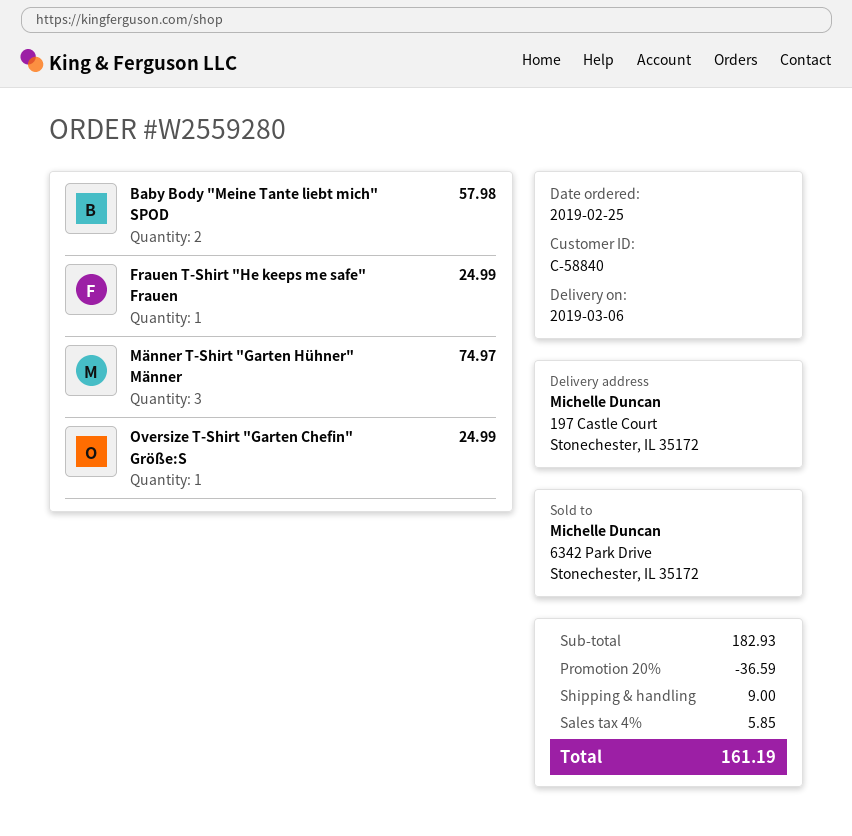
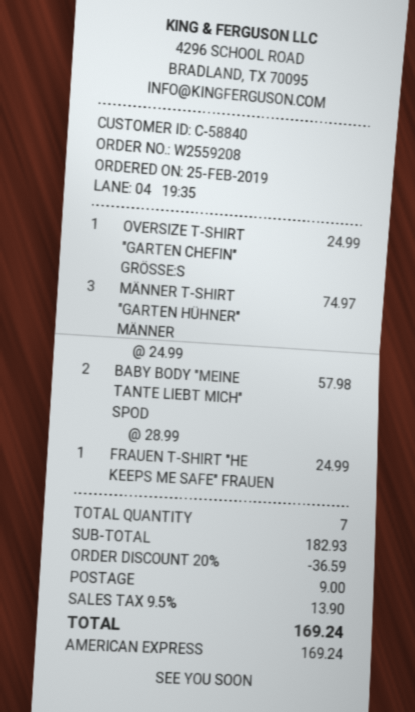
order number: W2559280 -> W2559208
tax: 4% = 5.85 -> 9.5% = 13.90
total: 161.19 -> 169.24

